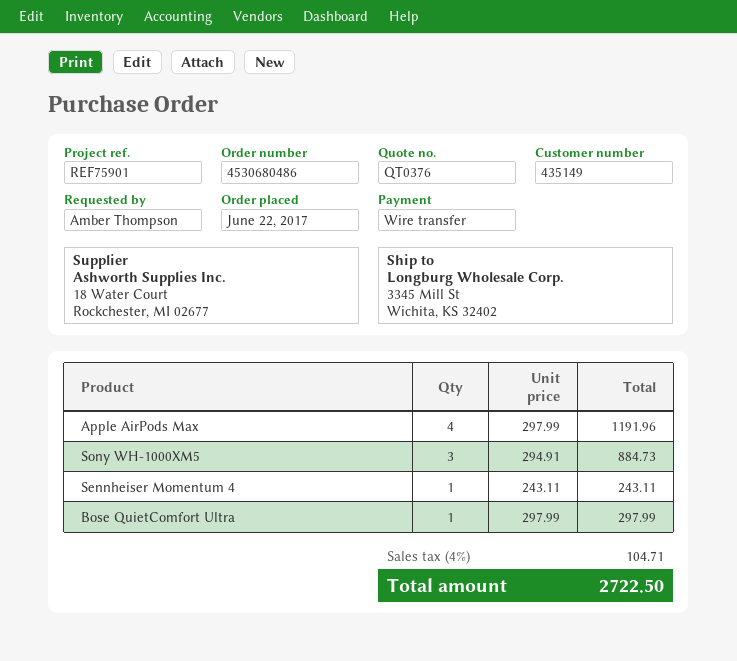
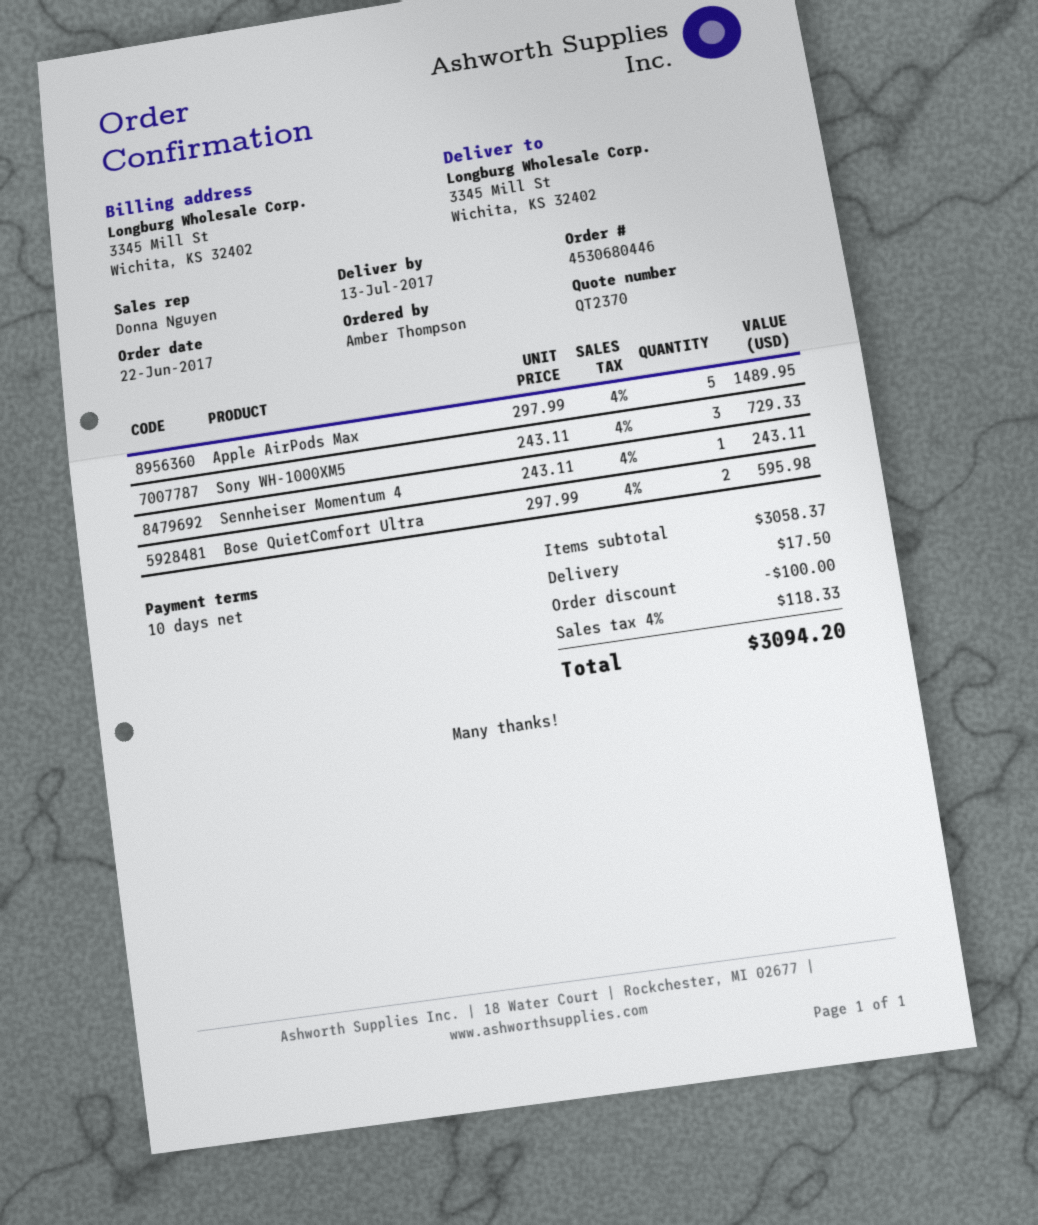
quote number: QT0376 -> QT2370
order number: 4530680486 -> 4530680446
Apple AirPods Max: 4 x 297.99 = 1191.96 -> 5 x 297.99 = 1489.95
Sony WH-1000XM5: 3 x 294.91 = 884.73 -> 3 x 243.11 = 729.33
Bose QuietComfort Ultra: 1 x 297.99 = 297.99 -> 2 x 297.99 = 595.98
discount: none -> 100.00
shipping: none -> 17.50
tax: 4% = 104.71 -> 4% = 118.33
total: 2722.50 -> 3094.20

